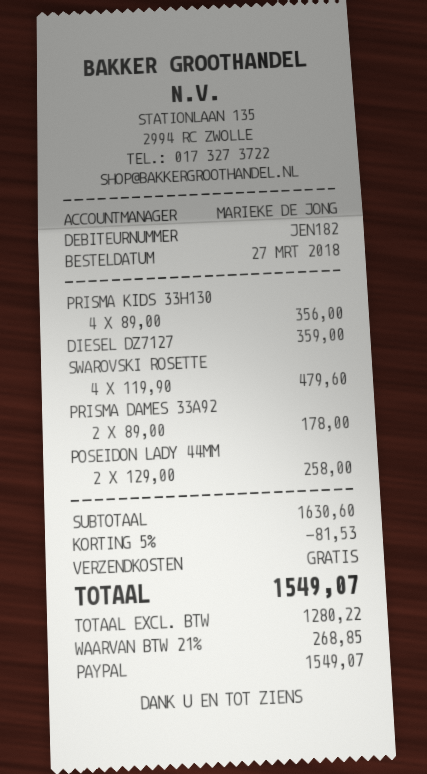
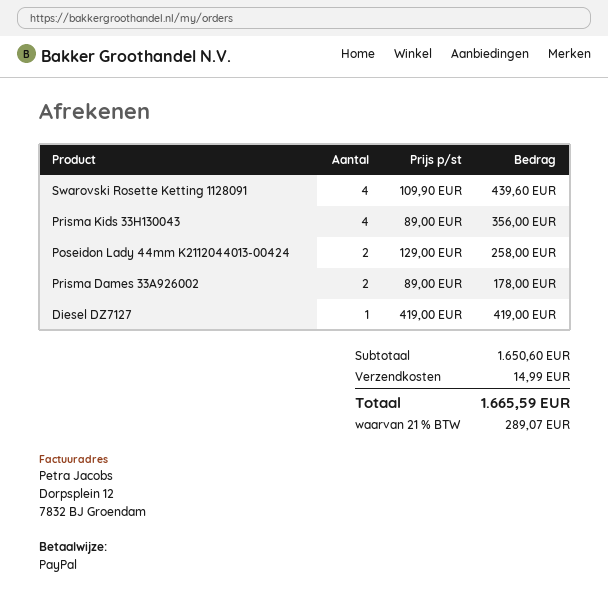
DIESEL DZ7127: 1 x 359.00 = 359.00 -> 1 x 419.00 = 419.00
SWAROVSKI ROSETTE: 4 x 119.90 = 479.60 -> 4 x 109.90 = 439.60
subtotal: 1630.60 -> 1650.60
discount: 5% = 81.53 -> none
shipping: 0.00 -> 14.99
tax: 21% = 268.85 -> 21% = 289.07
total: 1549.07 -> 1665.59

